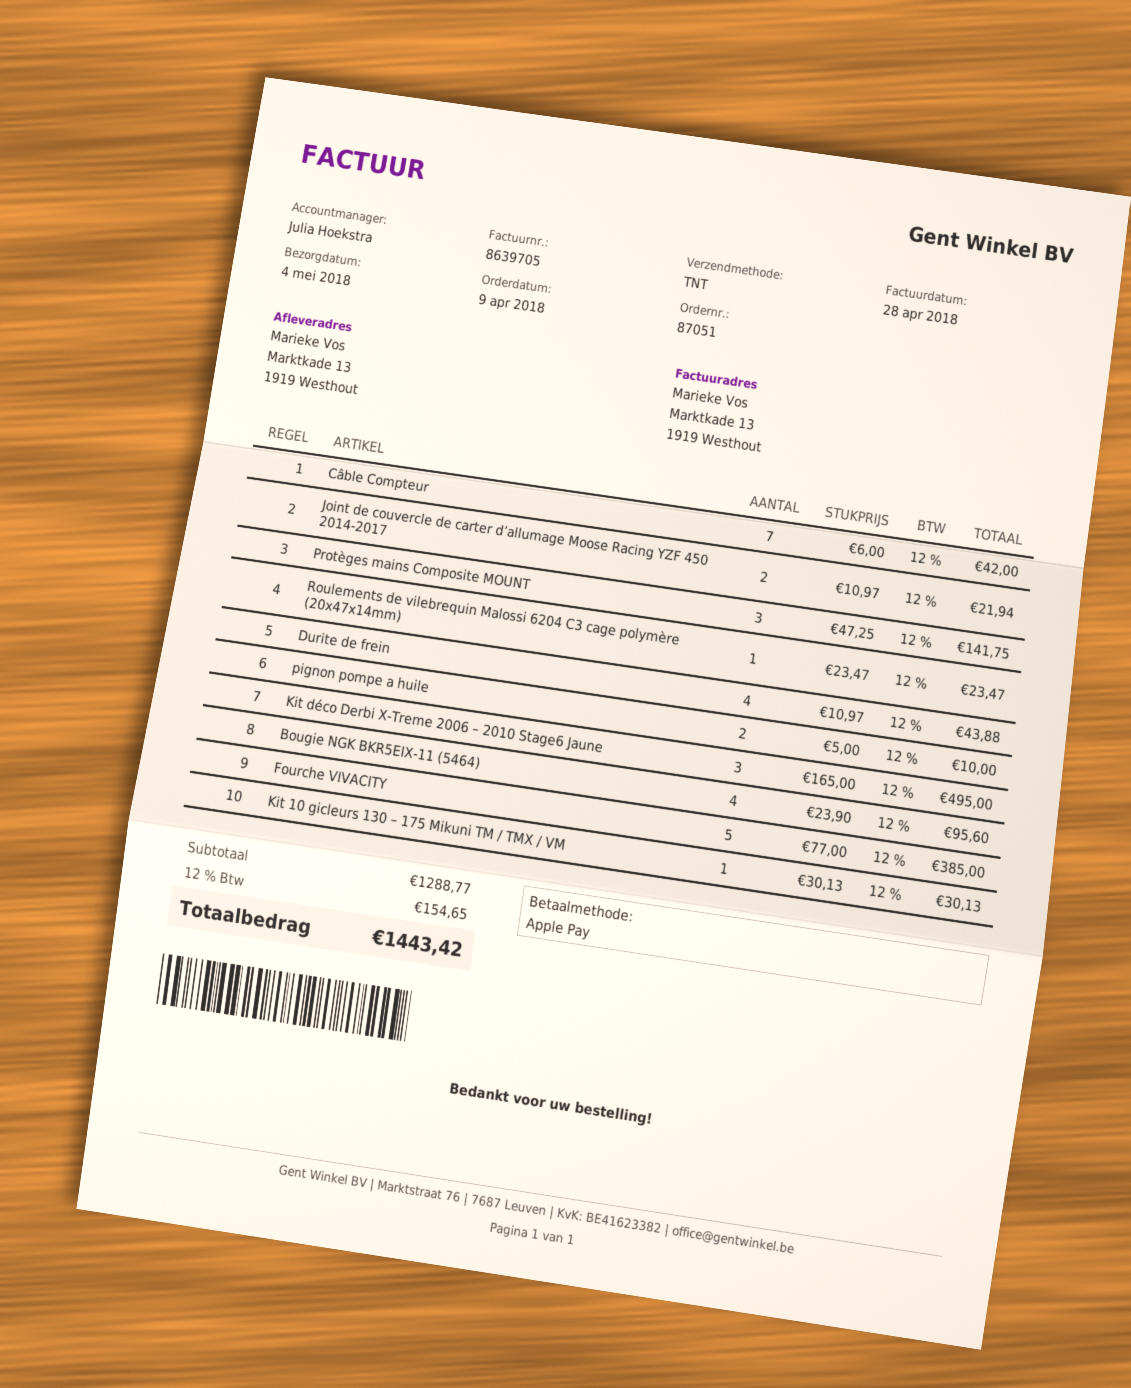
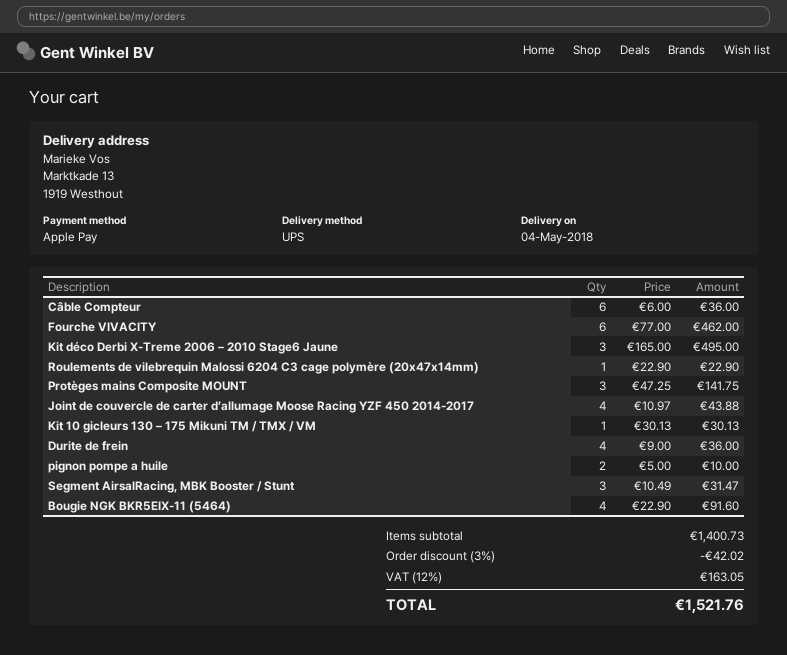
shipping method: TNT -> UPS
Câble Compteur: 7 x 6.00 = 42.00 -> 6 x 6.00 = 36.00
Joint de couvercle de carter d’allumage Moose Racing YZF 450 2014-2017: 2 x 10.97 = 21.94 -> 4 x 10.97 = 43.88
Roulements de vilebrequin Malossi 6204 C3 cage polymère (20x47x14mm): 1 x 23.47 = 23.47 -> 1 x 22.90 = 22.90
Durite de frein: 4 x 10.97 = 43.88 -> 4 x 9.00 = 36.00
Bougie NGK BKR5EIX-11 (5464): 4 x 23.90 = 95.60 -> 4 x 22.90 = 91.60
Fourche VIVACITY: 5 x 77.00 = 385.00 -> 6 x 77.00 = 462.00
Segment AirsalRacing, MBK Booster / Stunt: none -> 3 x 10.49 = 31.47
subtotal: 1288.77 -> 1400.73
discount: none -> 3% = 42.02
tax: 12% = 154.65 -> 12% = 163.05
total: 1443.42 -> 1521.76

